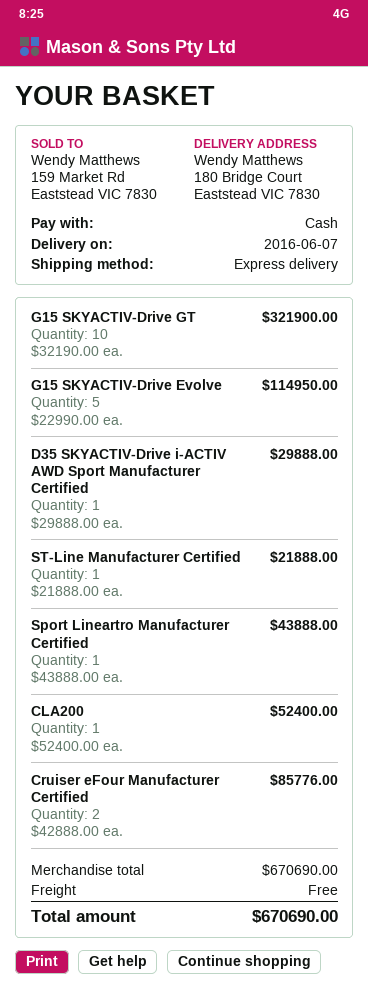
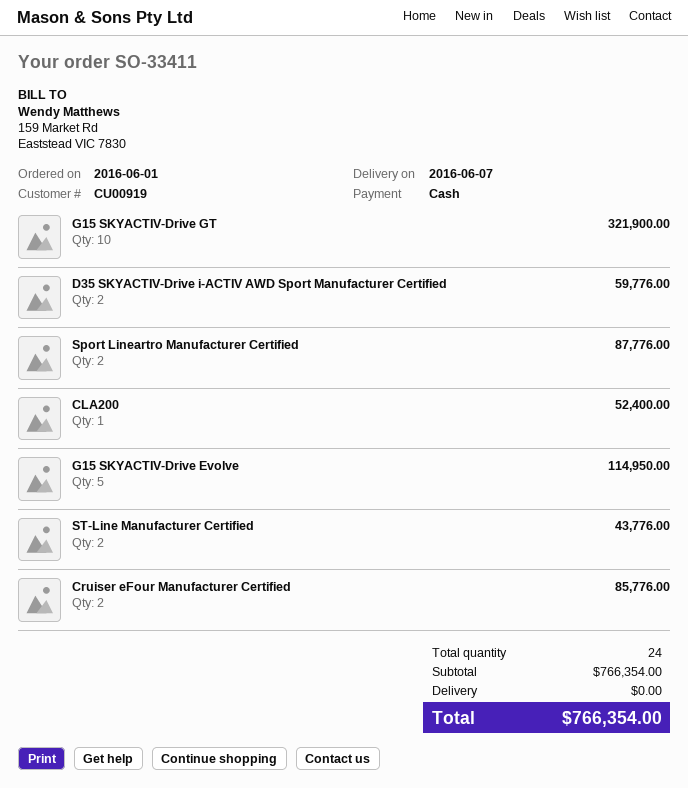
D35 SKYACTIV-Drive i-ACTIV AWD Sport Manufacturer Certified: 1 for 29888.00 -> 2 for 59776.00
ST-Line Manufacturer Certified: 1 for 21888.00 -> 2 for 43776.00
Sport Lineartro Manufacturer Certified: 1 for 43888.00 -> 2 for 87776.00
subtotal: 670690.00 -> 766354.00
total: 670690.00 -> 766354.00

